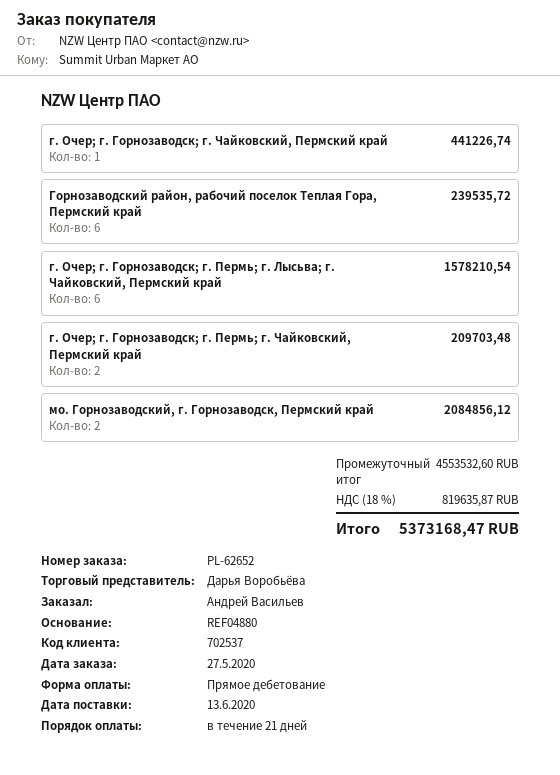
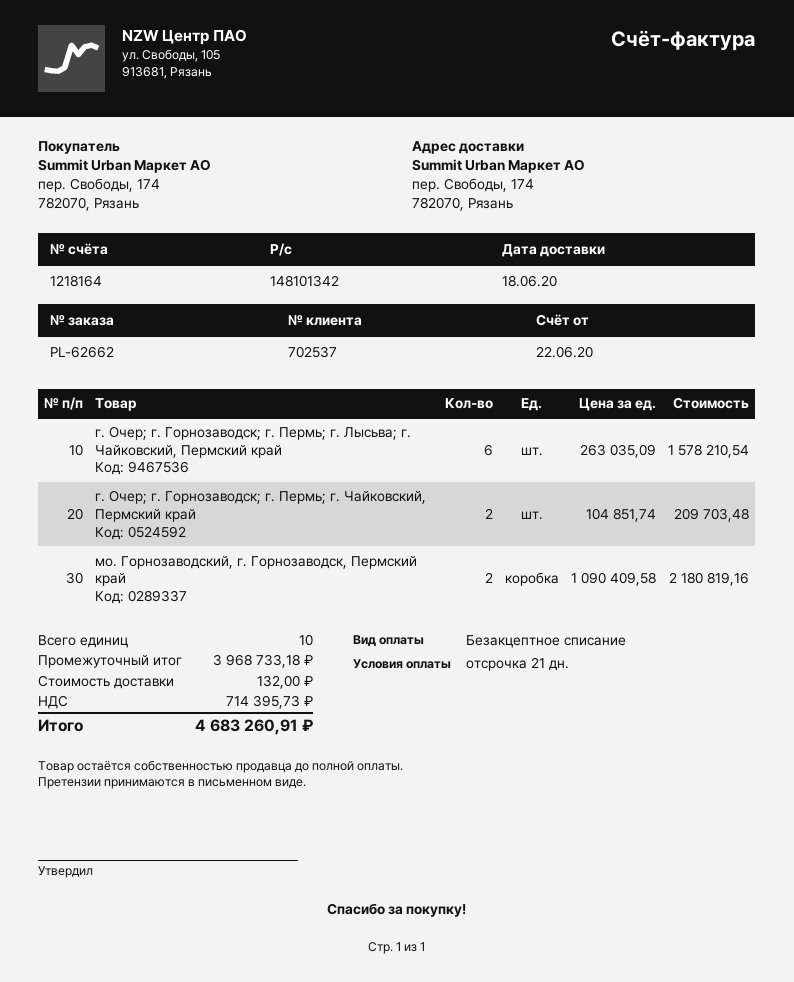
order number: PL-62652 -> PL-62662
delivery date: 2020-06-13 -> 2020-06-18
г. Очер; г. Горнозаводск; г. Чайковский, Пермский край: 1 for 441226.74 -> none
Горнозаводский район, рабочий поселок Теплая Гора, Пермский край: 6 for 239535.72 -> none
мо. Горнозаводский, г. Горнозаводск, Пермский край: 2 for 2084856.12 -> 2 for 2180819.16
subtotal: 4553532.60 -> 3968733.18
shipping: none -> 132.00
tax: 819635.87 -> 714395.73
total: 5373168.47 -> 4683260.91

